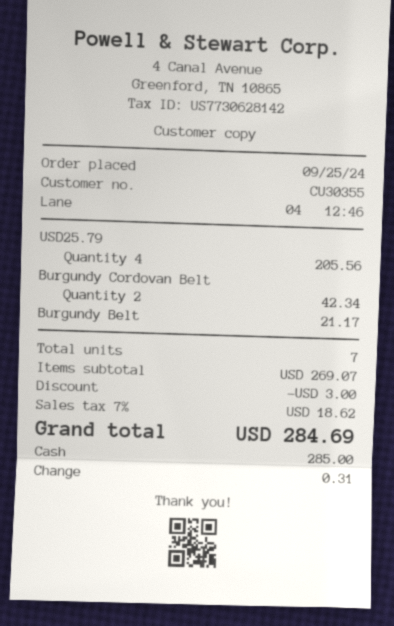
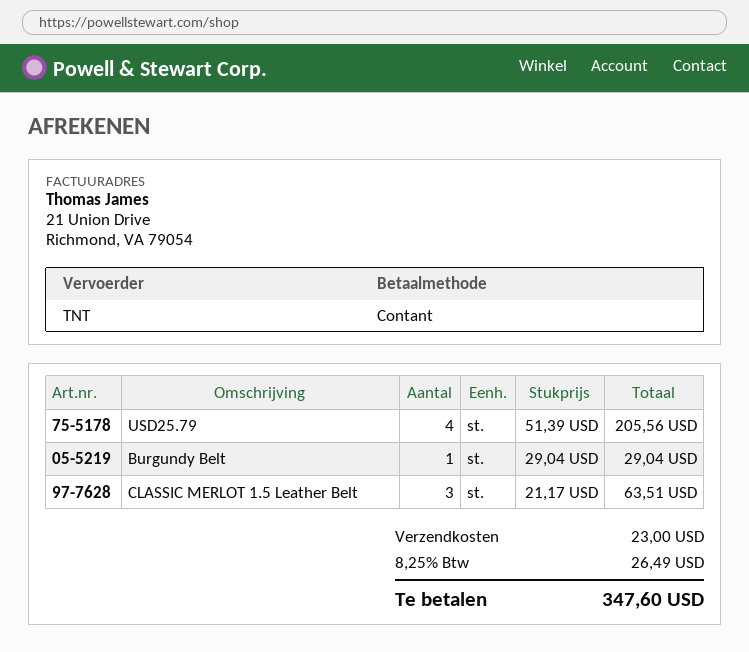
Burgundy Cordovan Belt: 2 for 42.34 -> none
Burgundy Belt: 1 for 21.17 -> 1 for 29.04
CLASSIC MERLOT 1.5 Leather Belt: none -> 3 for 63.51
discount: 3.00 -> none
shipping: none -> 23.00
tax: 7% = 18.62 -> 8.25% = 26.49
total: 284.69 -> 347.60

